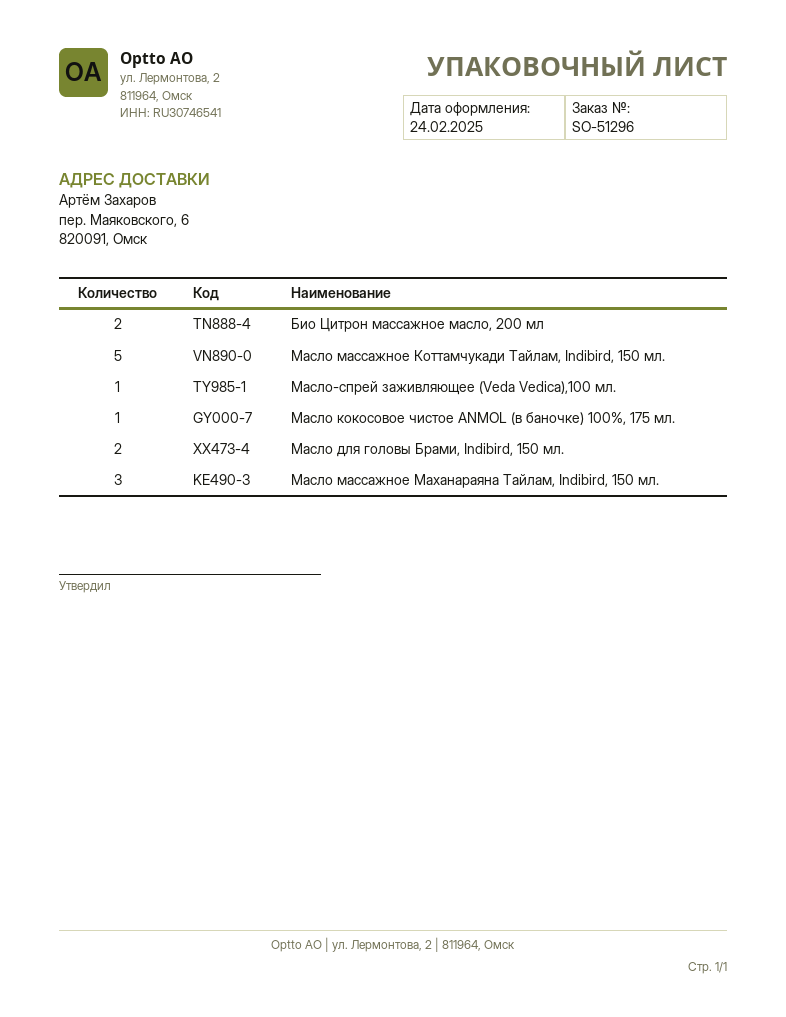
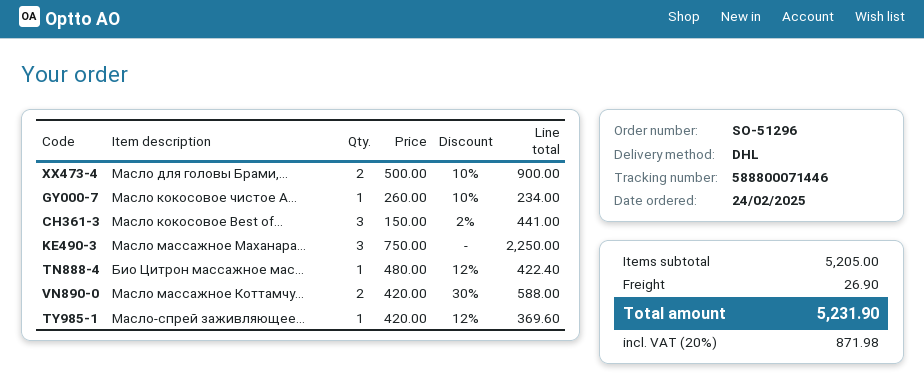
Био Цитрон массажное масло, 200 мл: 2 -> 1
Масло массажное Коттамчукади Тайлам, Indibird, 150 мл.: 5 -> 2
Масло кокосовое Best of...: none -> 3

